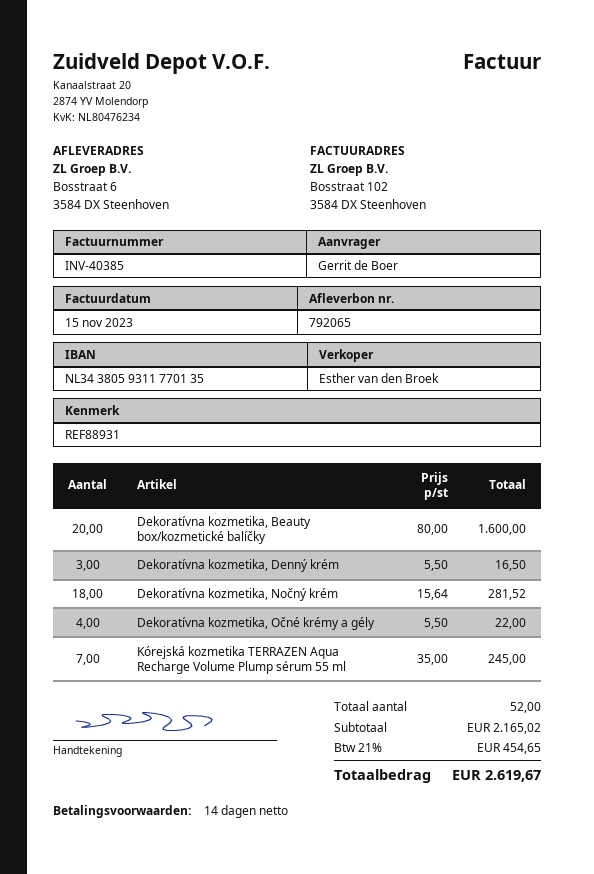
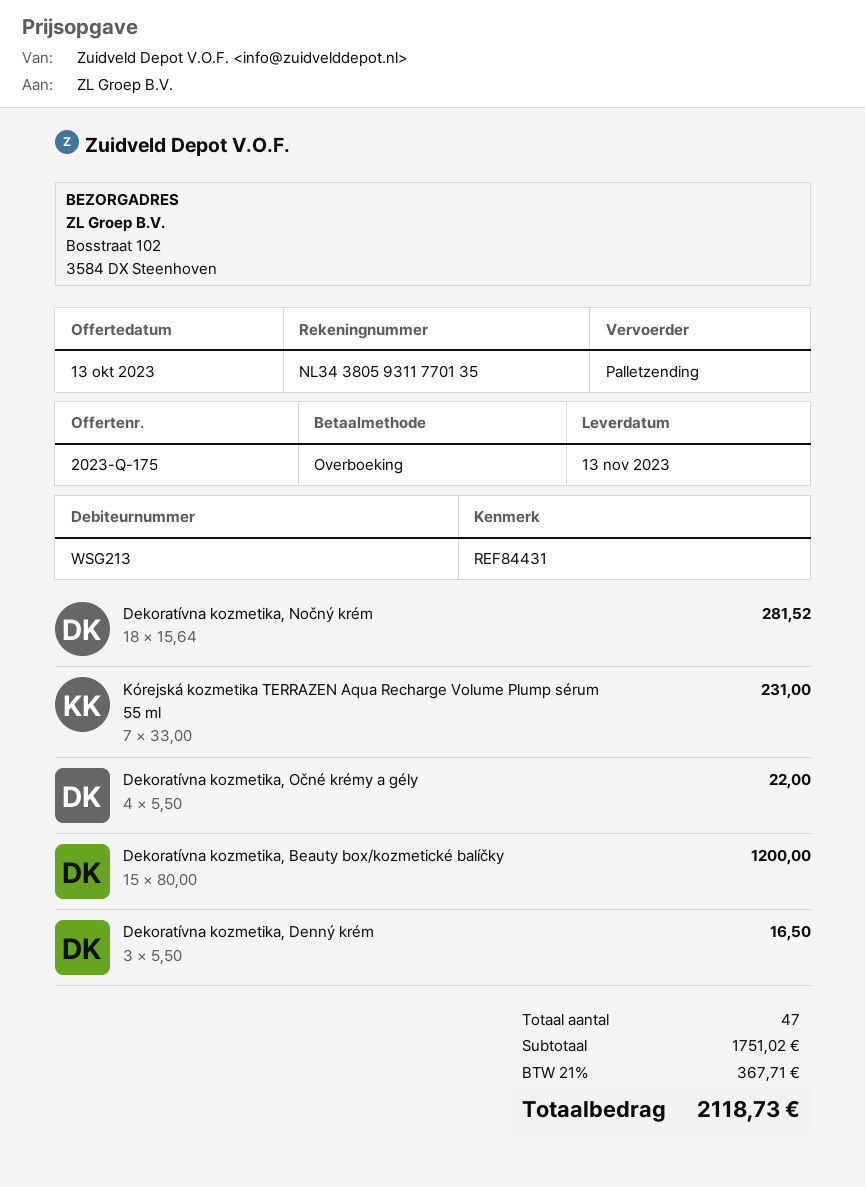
reference: REF88931 -> REF84431
ship to: Bosstraat 6, 3584 DX Steenhoven -> Bosstraat 102, 3584 DX Steenhoven
Dekoratívna kozmetika, Beauty box/kozmetické balíčky: 20 x 80.00 = 1600.00 -> 15 x 80.00 = 1200.00
Kórejská kozmetika TERRAZEN Aqua Recharge Volume Plump sérum 55 ml: 7 x 35.00 = 245.00 -> 7 x 33.00 = 231.00
total quantity: 52 -> 47
subtotal: 2165.02 -> 1751.02
tax: 21% = 454.65 -> 21% = 367.71
total: 2619.67 -> 2118.73

